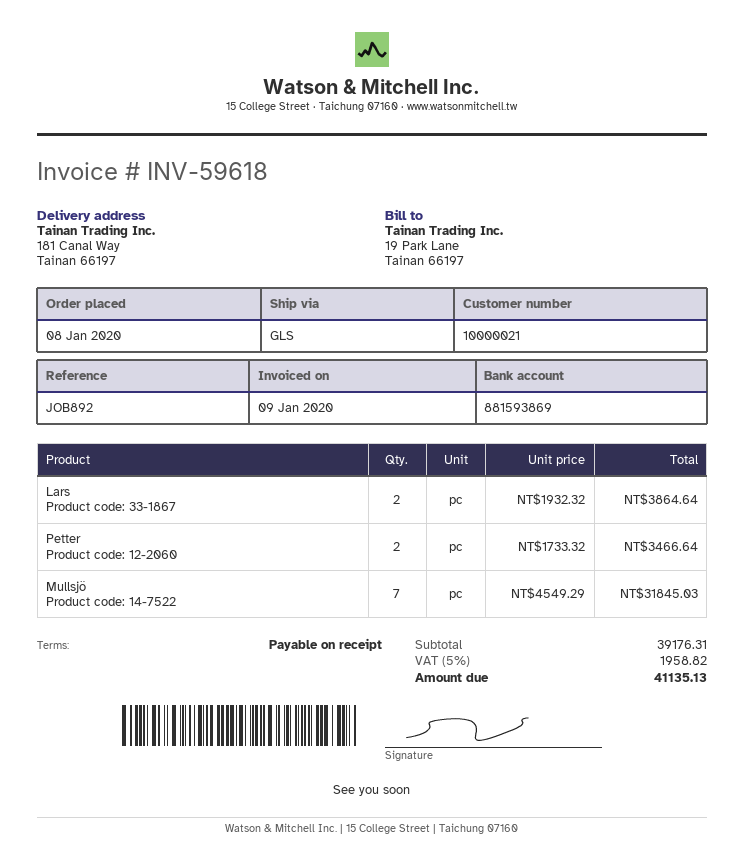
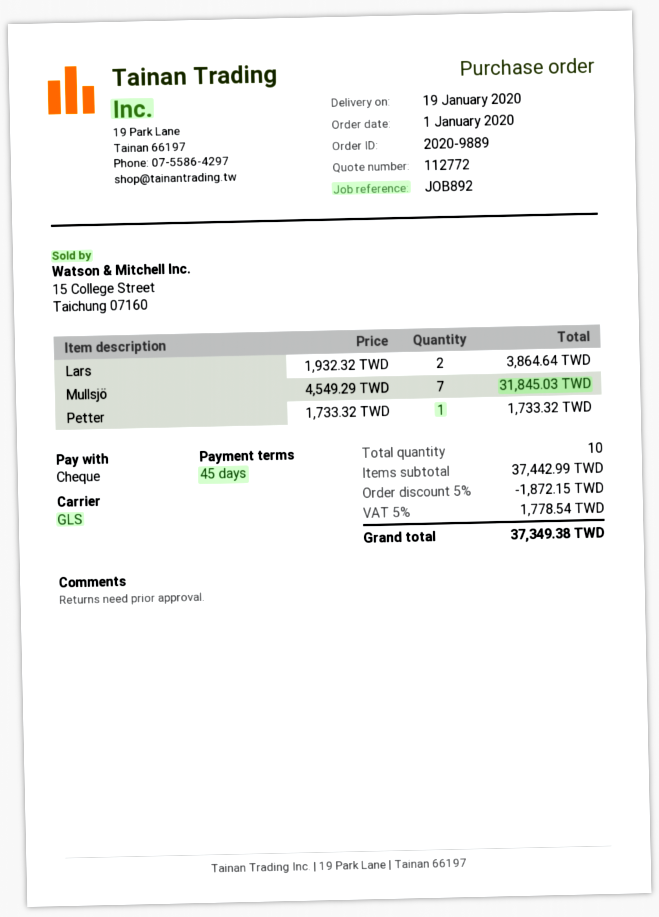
order date: 2020-01-08 -> 2020-01-01
payment terms: on receipt -> 45 days
Petter: 2 x 1733.32 = 3466.64 -> 1 x 1733.32 = 1733.32
subtotal: 39176.31 -> 37442.99
discount: none -> 5% = 1872.15
tax: 5% = 1958.82 -> 5% = 1778.54
total: 41135.13 -> 37349.38

